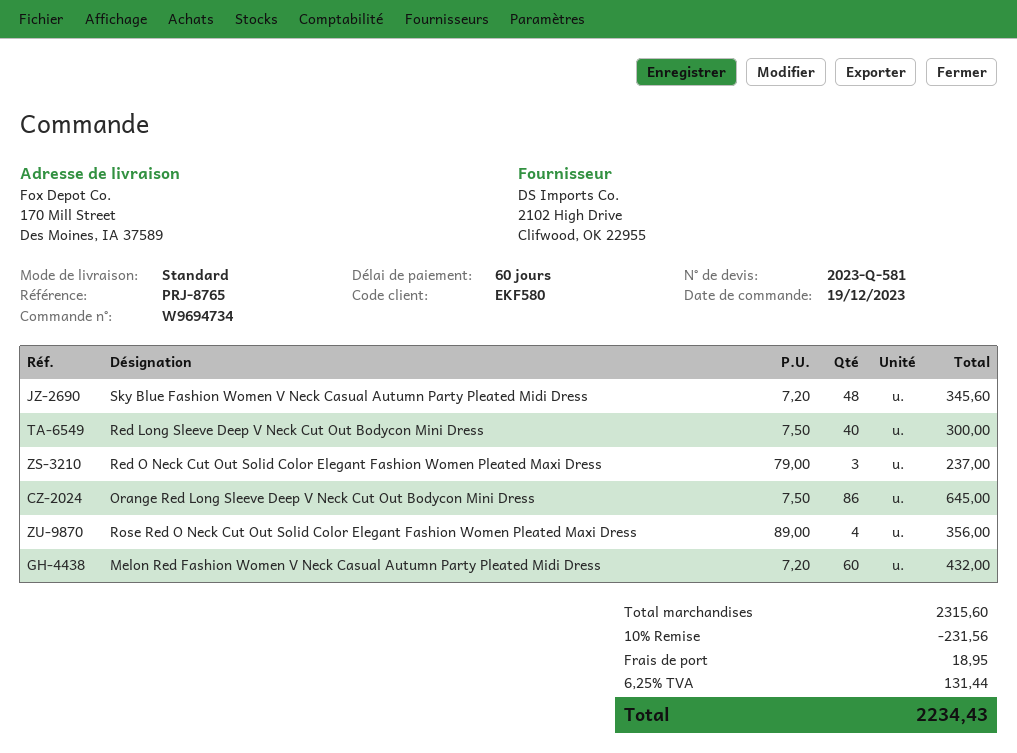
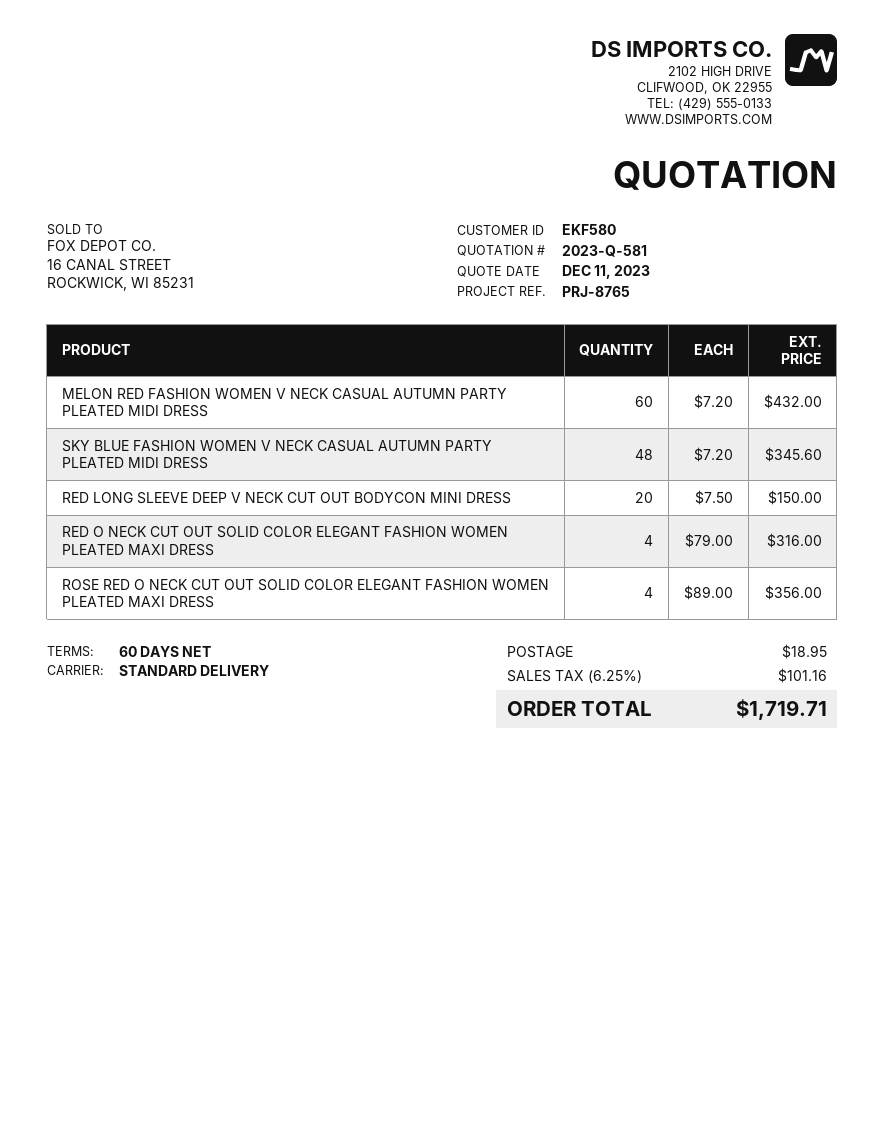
Red Long Sleeve Deep V Neck Cut Out Bodycon Mini Dress: 40 x 7.50 = 300.00 -> 20 x 7.50 = 150.00
Red O Neck Cut Out Solid Color Elegant Fashion Women Pleated Maxi Dress: 3 x 79.00 = 237.00 -> 4 x 79.00 = 316.00
Orange Red Long Sleeve Deep V Neck Cut Out Bodycon Mini Dress: 86 x 7.50 = 645.00 -> none
discount: 10% = 231.56 -> none
tax: 6.25% = 131.44 -> 6.25% = 101.16
total: 2234.43 -> 1719.71

